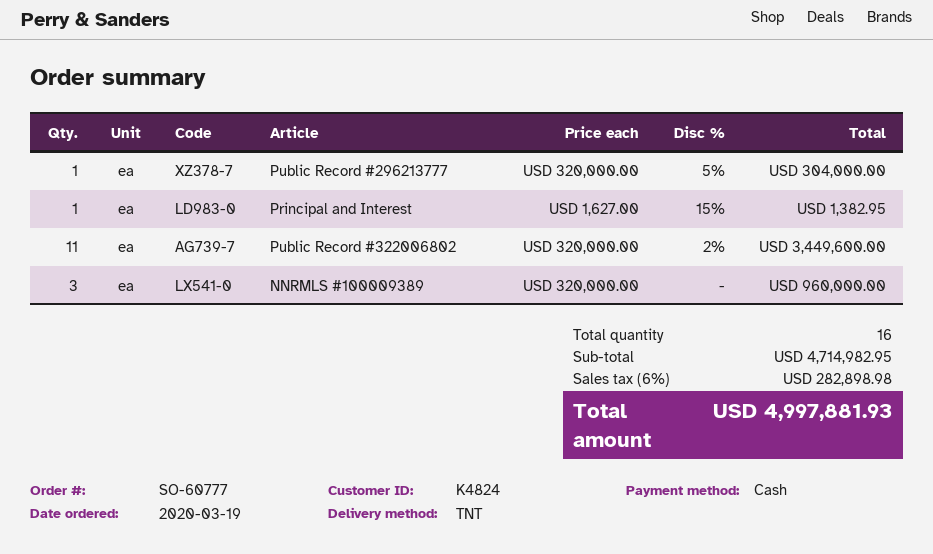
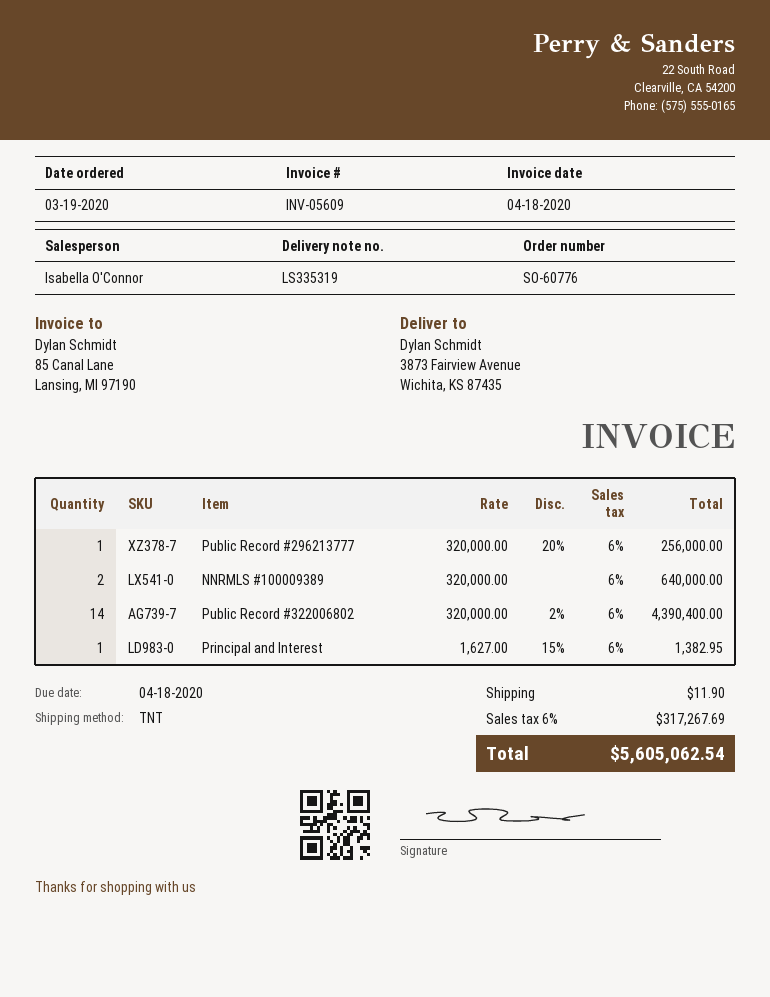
order number: SO-60777 -> SO-60776
Public Record #296213777: 1 x 320000.00 - 5% = 304000.00 -> 1 x 320000.00 - 20% = 256000.00
Public Record #322006802: 11 x 320000.00 - 2% = 3449600.00 -> 14 x 320000.00 - 2% = 4390400.00
NNRMLS #100009389: 3 x 320000.00 = 960000.00 -> 2 x 320000.00 = 640000.00
shipping: none -> 11.90
tax: 6% = 282898.98 -> 6% = 317267.69
total: 4997881.93 -> 5605062.54

